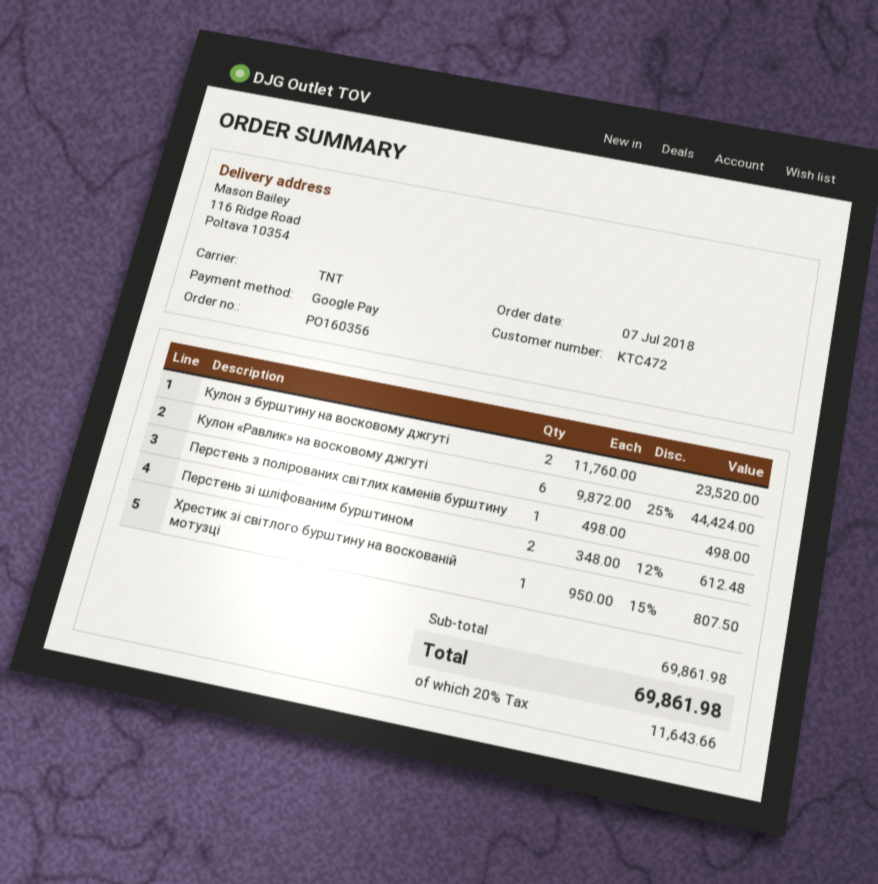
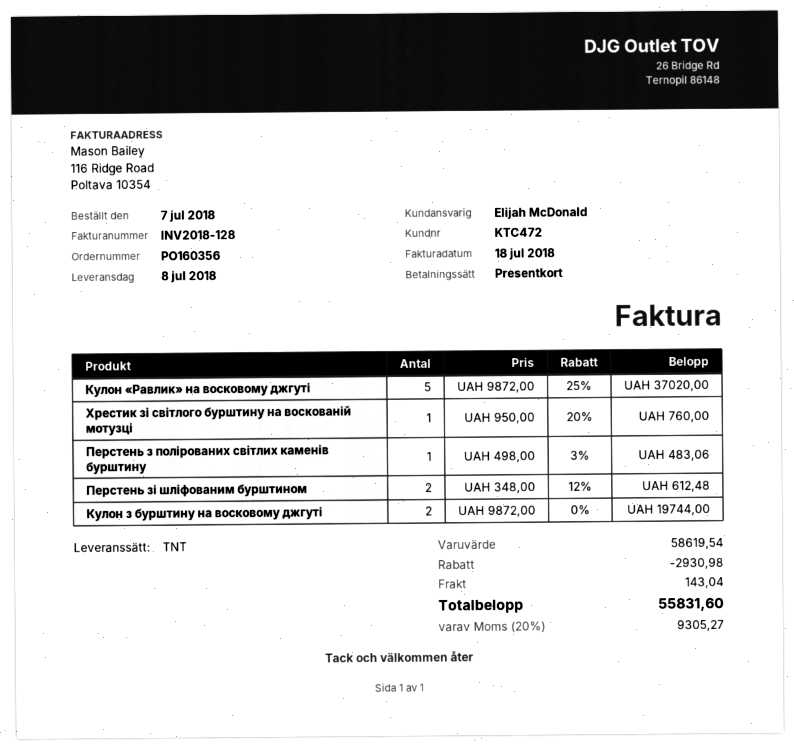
payment method: Google Pay -> gift card
Кулон з бурштину на восковому джгуті: 2 x 11760.00 = 23520.00 -> 2 x 9872.00 = 19744.00
Кулон «Равлик» на восковому джгуті: 6 x 9872.00 - 25% = 44424.00 -> 5 x 9872.00 - 25% = 37020.00
Перстень з полірованих світлих каменів бурштину: 1 x 498.00 = 498.00 -> 1 x 498.00 - 3% = 483.06
Хрестик зі світлого бурштину на воскованій мотузці: 1 x 950.00 - 15% = 807.50 -> 1 x 950.00 - 20% = 760.00
subtotal: 69861.98 -> 58619.54
discount: none -> 2930.98
shipping: none -> 143.04
tax: 20% = 11643.66 -> 20% = 9305.27
total: 69861.98 -> 55831.60

